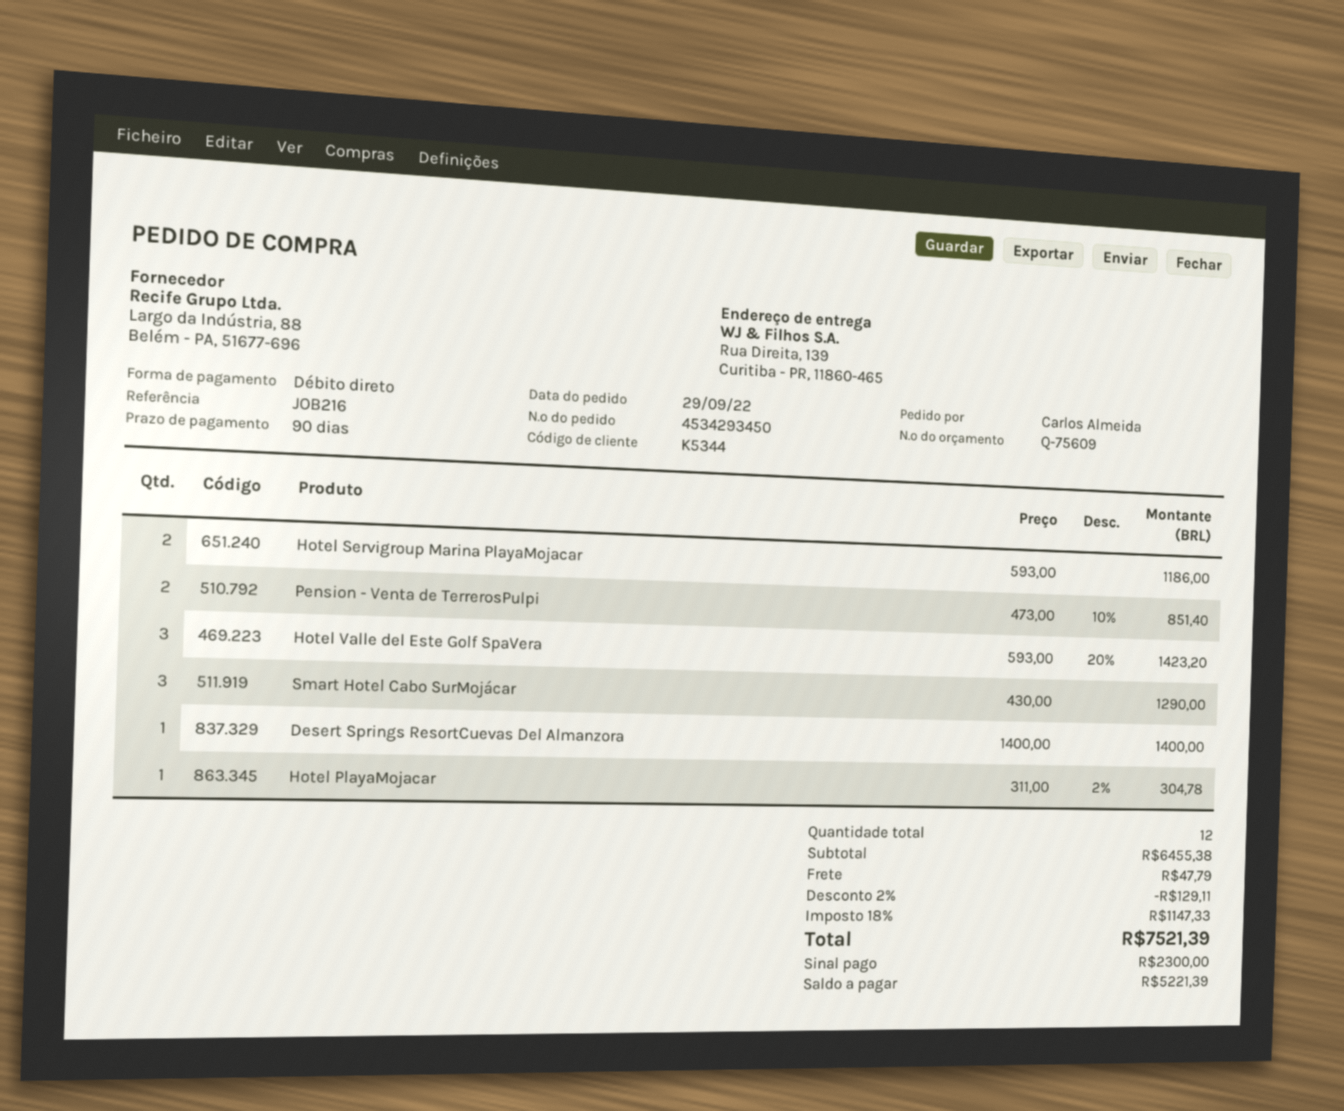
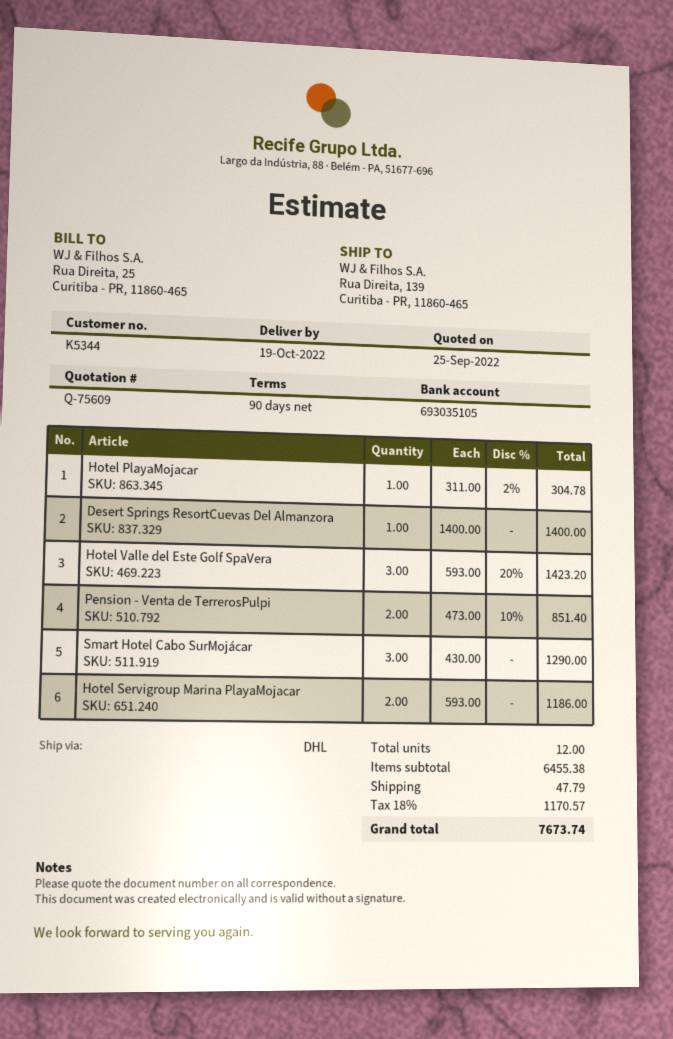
discount: 2% = 129.11 -> none
tax: 18% = 1147.33 -> 18% = 1170.57
total: 7521.39 -> 7673.74

